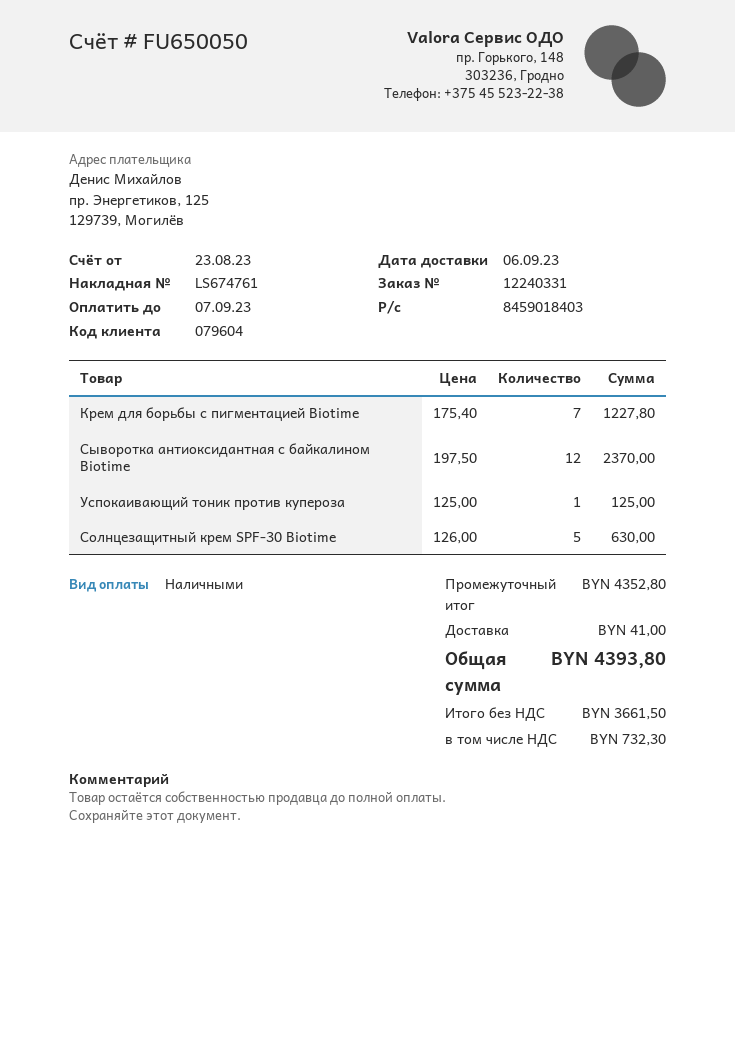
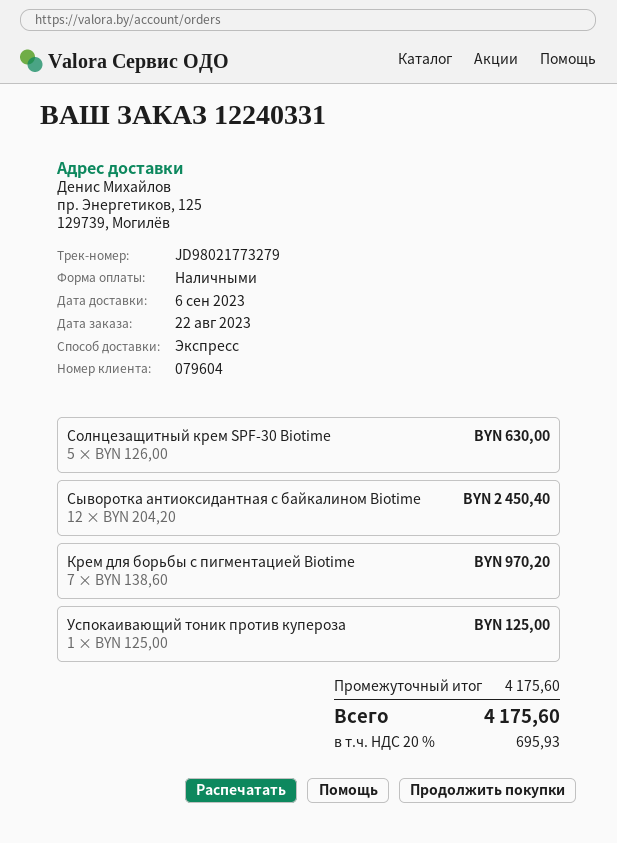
Крем для борьбы с пигментацией Biotime: 7 x 175.40 = 1227.80 -> 7 x 138.60 = 970.20
Сыворотка антиоксидантная с байкалином Biotime: 12 x 197.50 = 2370.00 -> 12 x 204.20 = 2450.40
subtotal: 4352.80 -> 4175.60
shipping: 41.00 -> none
tax: 732.30 -> 695.93
total: 4393.80 -> 4175.60

